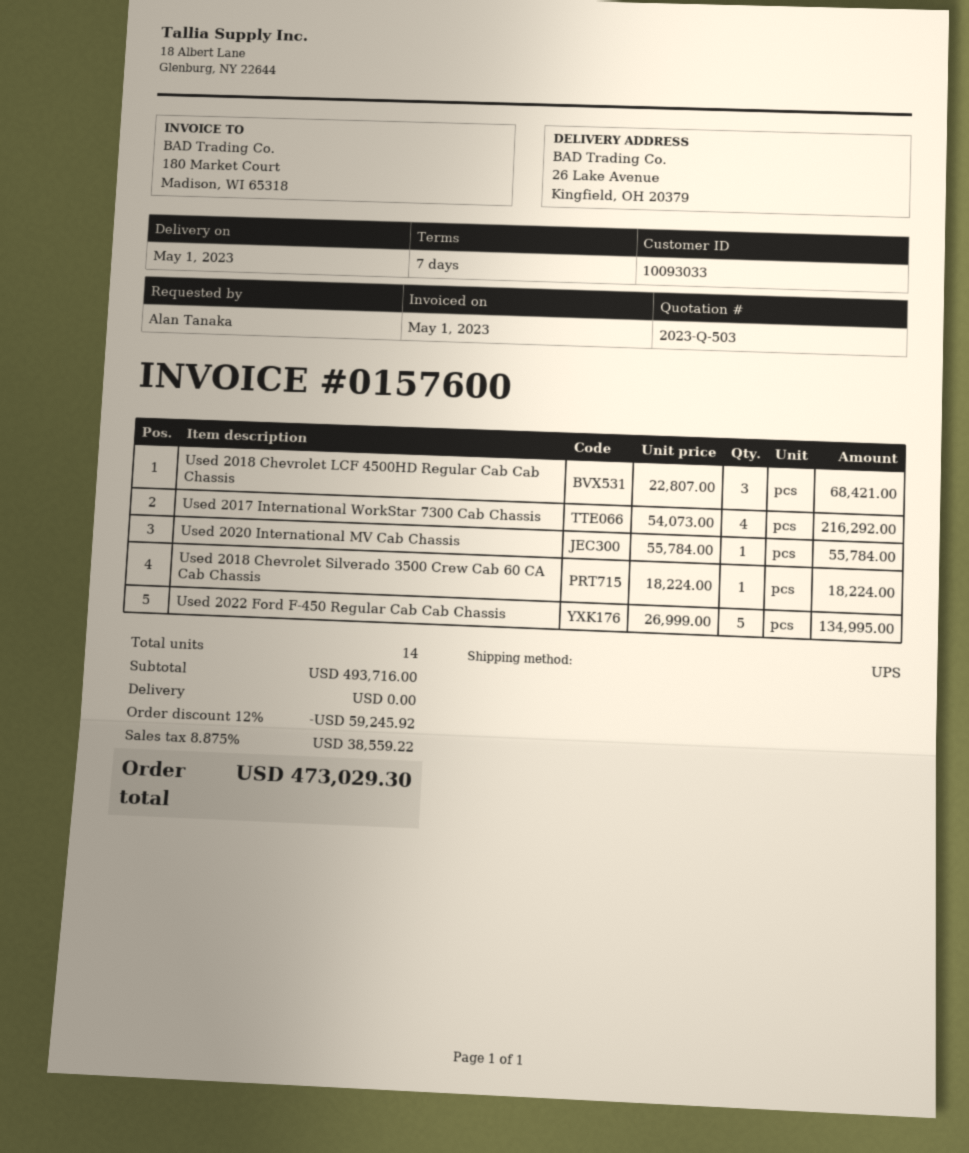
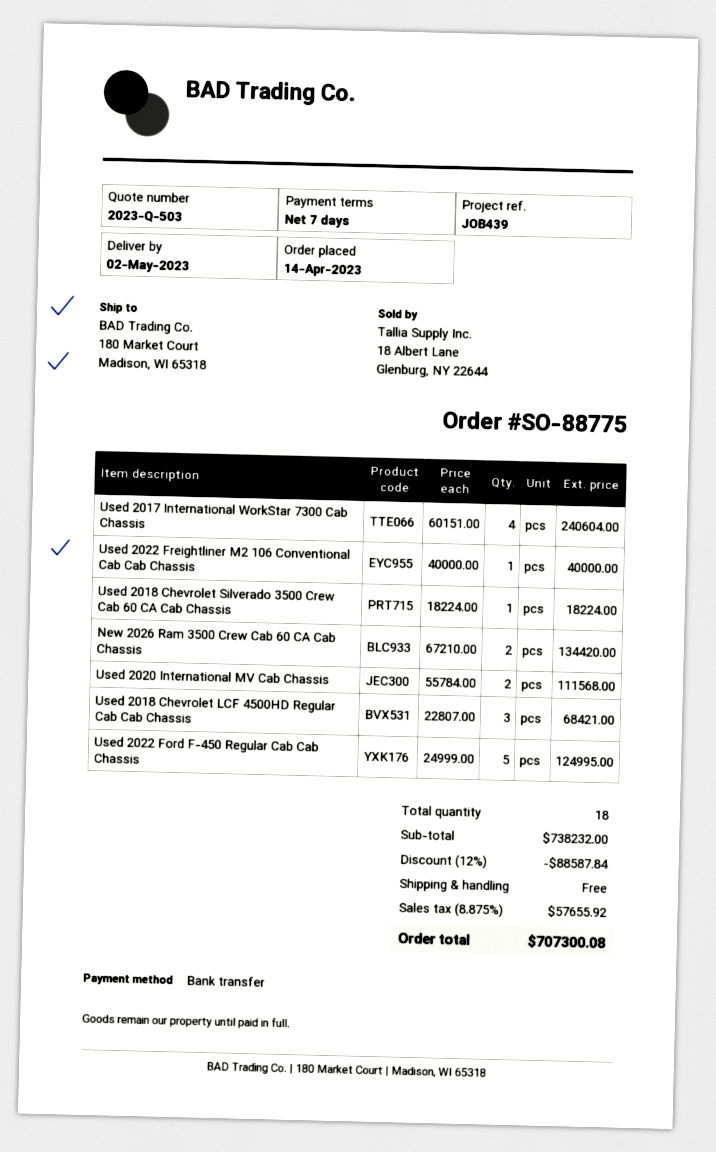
delivery date: 2023-05-01 -> 2023-05-02
ship to: 26 Lake Avenue, Kingfield, OH 20379 -> 180 Market Court, Madison, WI 65318
Used 2017 International WorkStar 7300 Cab Chassis: 4 x 54073.00 = 216292.00 -> 4 x 60151.00 = 240604.00
Used 2020 International MV Cab Chassis: 1 x 55784.00 = 55784.00 -> 2 x 55784.00 = 111568.00
Used 2022 Ford F-450 Regular Cab Cab Chassis: 5 x 26999.00 = 134995.00 -> 5 x 24999.00 = 124995.00
Used 2022 Freightliner M2 106 Conventional Cab Cab Chassis: none -> 1 x 40000.00 = 40000.00
New 2026 Ram 3500 Crew Cab 60 CA Cab Chassis: none -> 2 x 67210.00 = 134420.00
total quantity: 14 -> 18
subtotal: 493716.00 -> 738232.00
discount: 12% = 59245.92 -> 12% = 88587.84
tax: 8.875% = 38559.22 -> 8.875% = 57655.92
total: 473029.30 -> 707300.08

